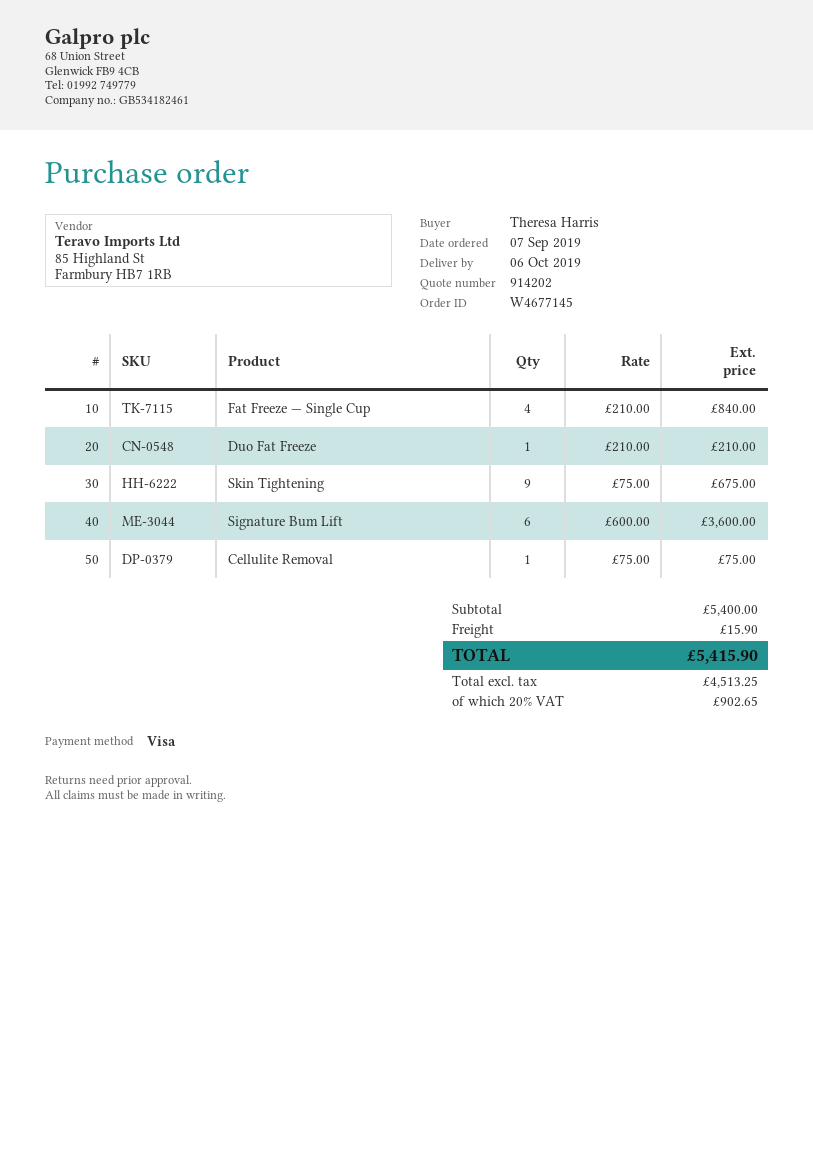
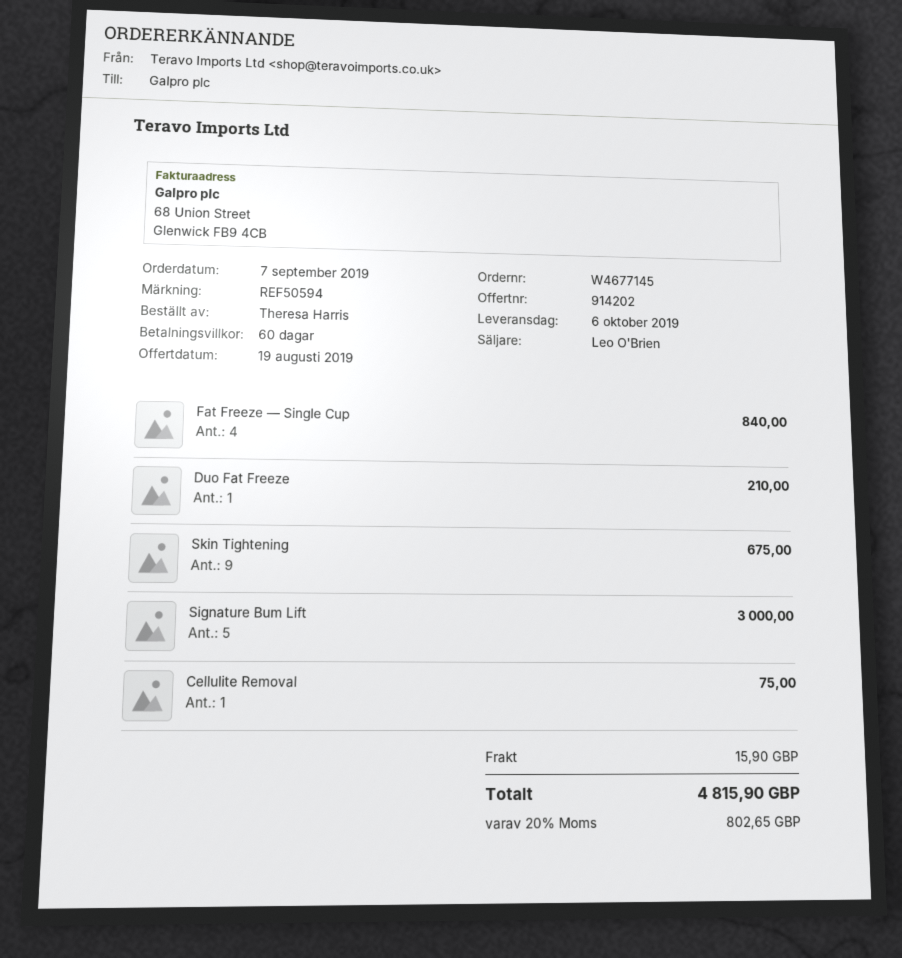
Signature Bum Lift: 6 for 3600.00 -> 5 for 3000.00
tax: 20% = 902.65 -> 20% = 802.65
total: 5415.90 -> 4815.90

